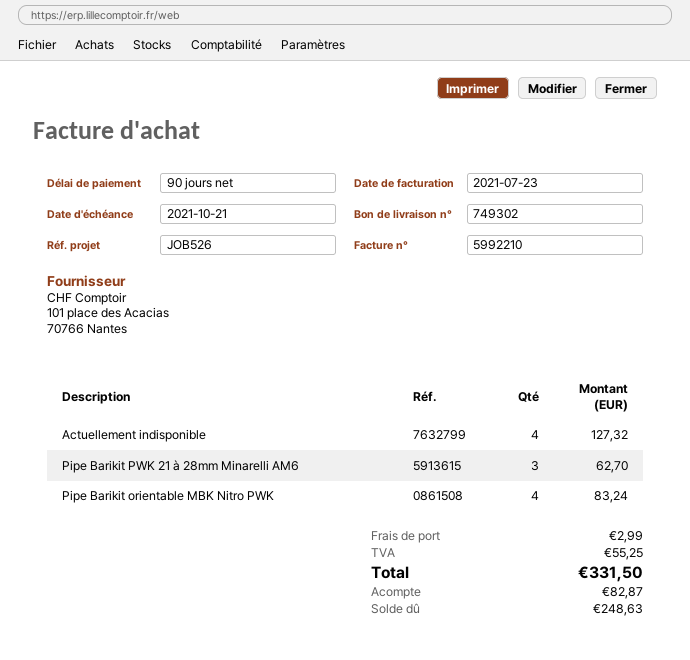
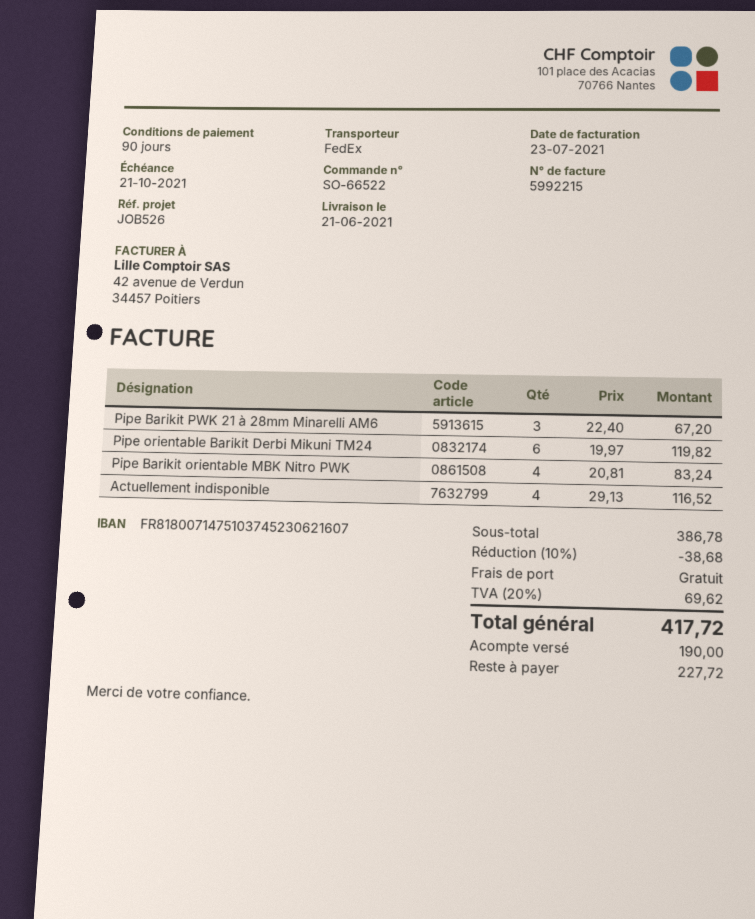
invoice number: 5992210 -> 5992215
Actuellement indisponible: 4 for 127.32 -> 4 for 116.52
Pipe Barikit PWK 21 à 28mm Minarelli AM6: 3 for 62.70 -> 3 for 67.20
Pipe orientable Barikit Derbi Mikuni TM24: none -> 6 for 119.82
discount: none -> 10% = 38.68
shipping: 2.99 -> 0.00
tax: 55.25 -> 69.62
total: 331.50 -> 417.72
deposit: 82.87 -> 190.00
balance: 248.63 -> 227.72

